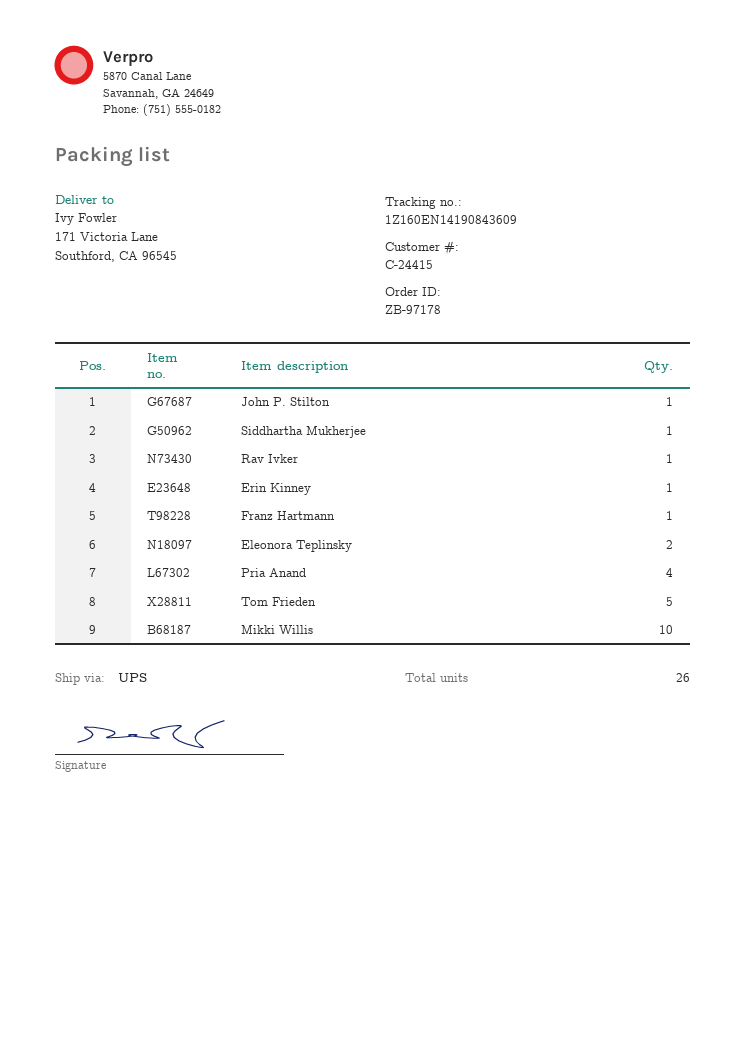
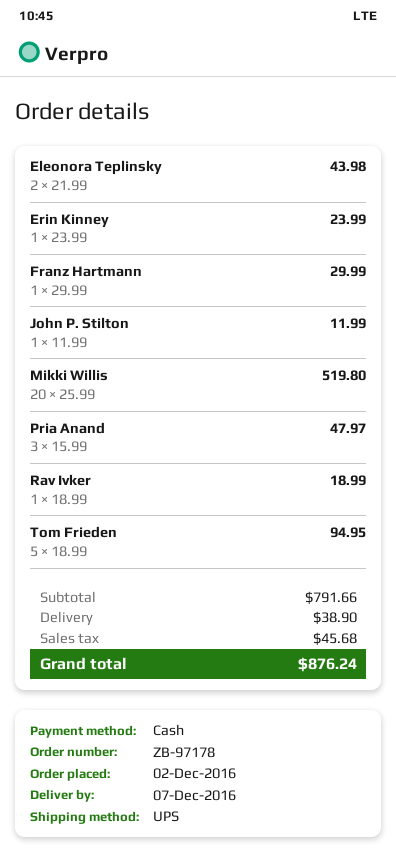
Siddhartha Mukherjee: 1 -> none
Pria Anand: 4 -> 3
Mikki Willis: 10 -> 20

